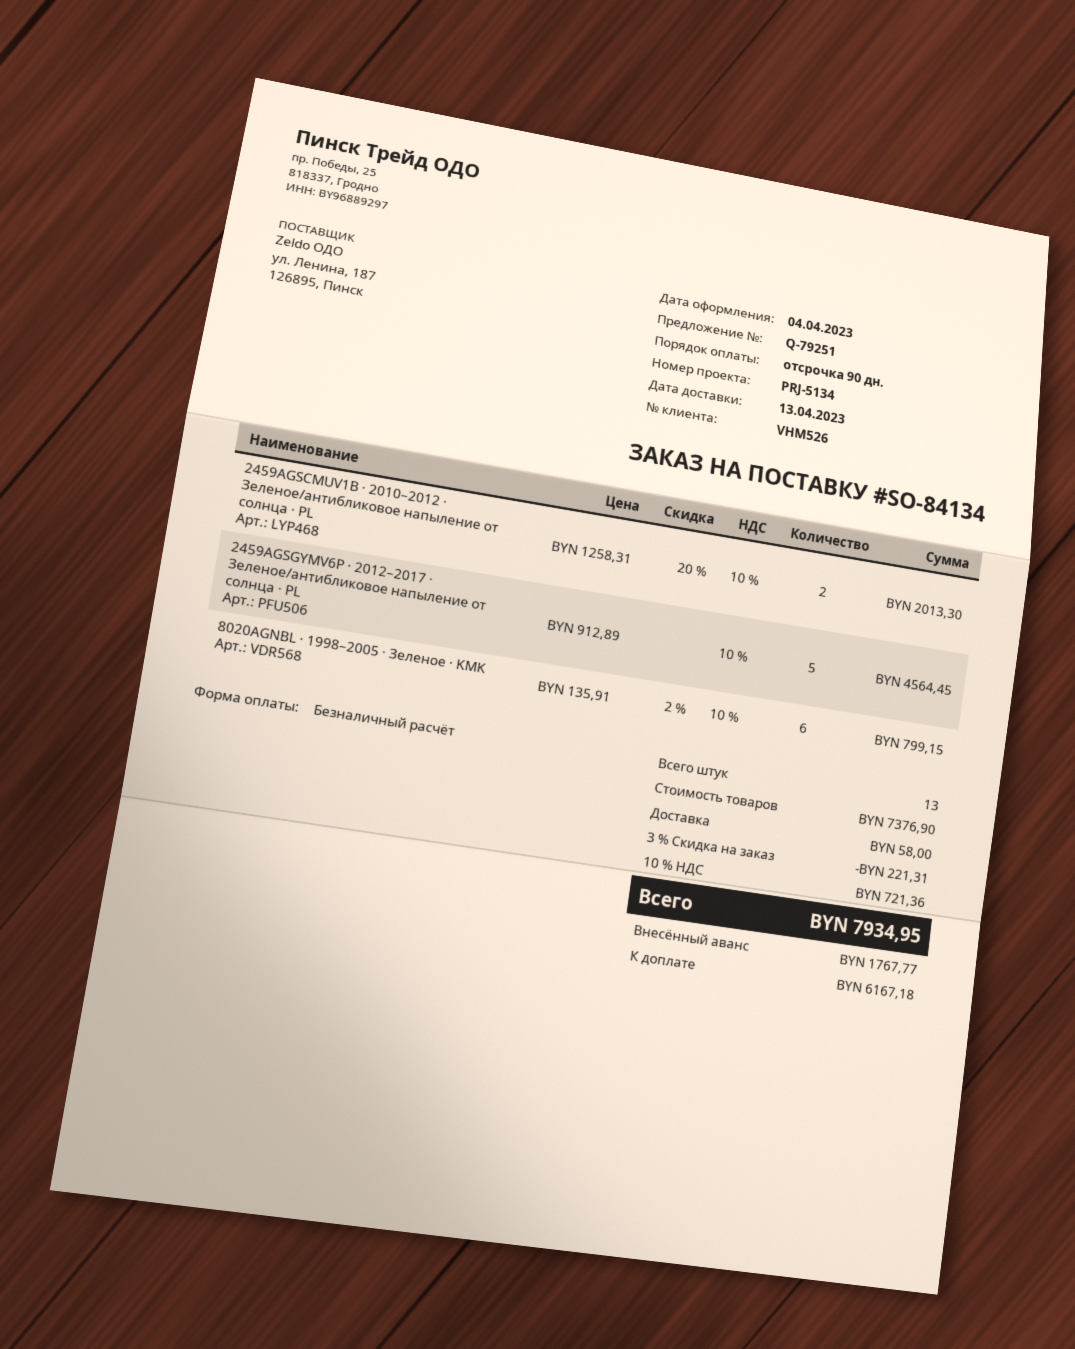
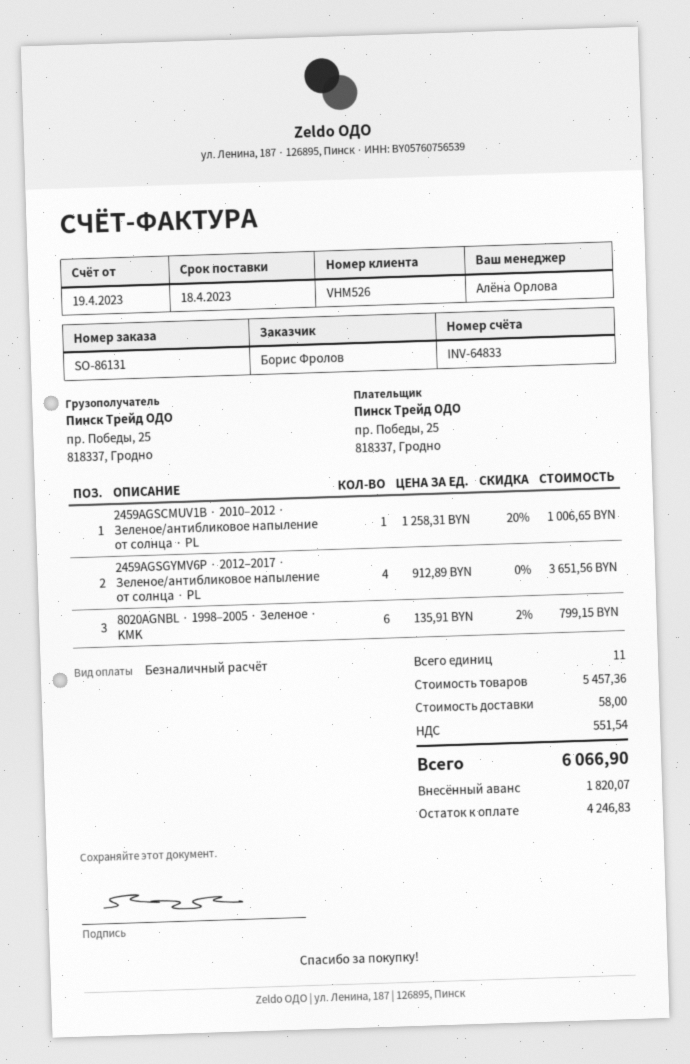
order number: SO-84134 -> SO-86131
delivery date: 2023-04-13 -> 2023-04-18
2459AGSCMUV1B · 2010–2012 · Зеленое/антибликовое напыление от солнца · PL: 2 x 1258.31 - 20% = 2013.30 -> 1 x 1258.31 - 20% = 1006.65
2459AGSGYMV6P · 2012–2017 · Зеленое/антибликовое напыление от солнца · PL: 5 x 912.89 = 4564.45 -> 4 x 912.89 = 3651.56
total quantity: 13 -> 11
subtotal: 7376.90 -> 5457.36
discount: 3% = 221.31 -> none
tax: 721.36 -> 551.54
total: 7934.95 -> 6066.90
deposit: 1767.77 -> 1820.07
balance: 6167.18 -> 4246.83

